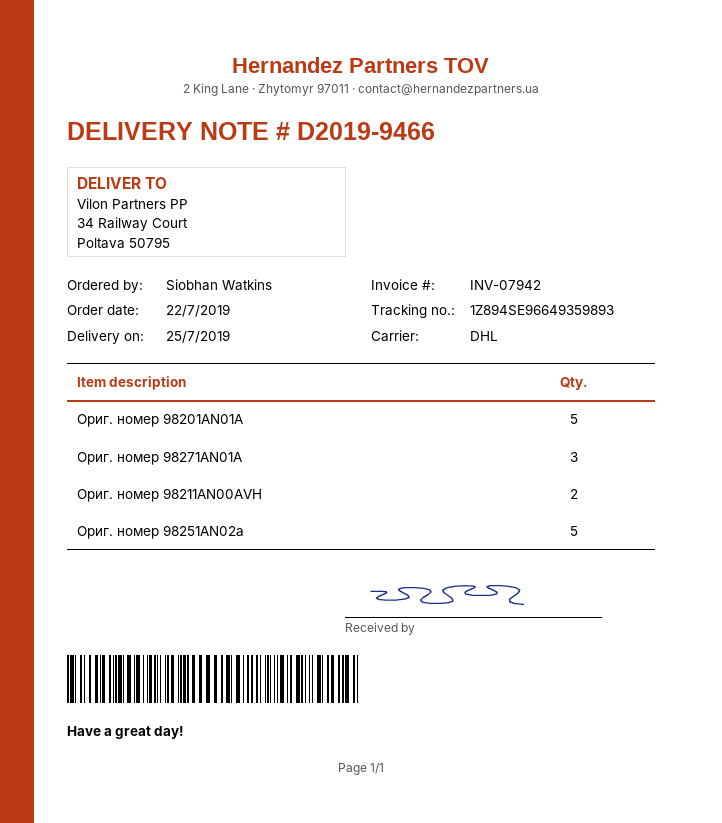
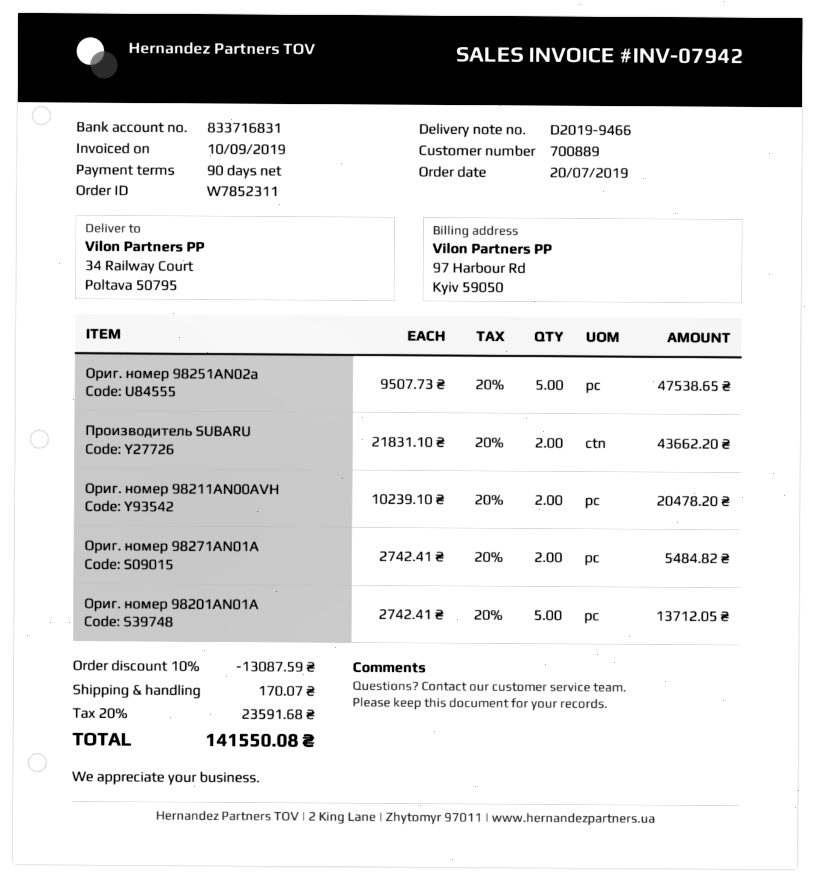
order date: 2019-07-22 -> 2019-07-20
Ориг. номер 98271AN01A: 3 -> 2
Производитель SUBARU: none -> 2

